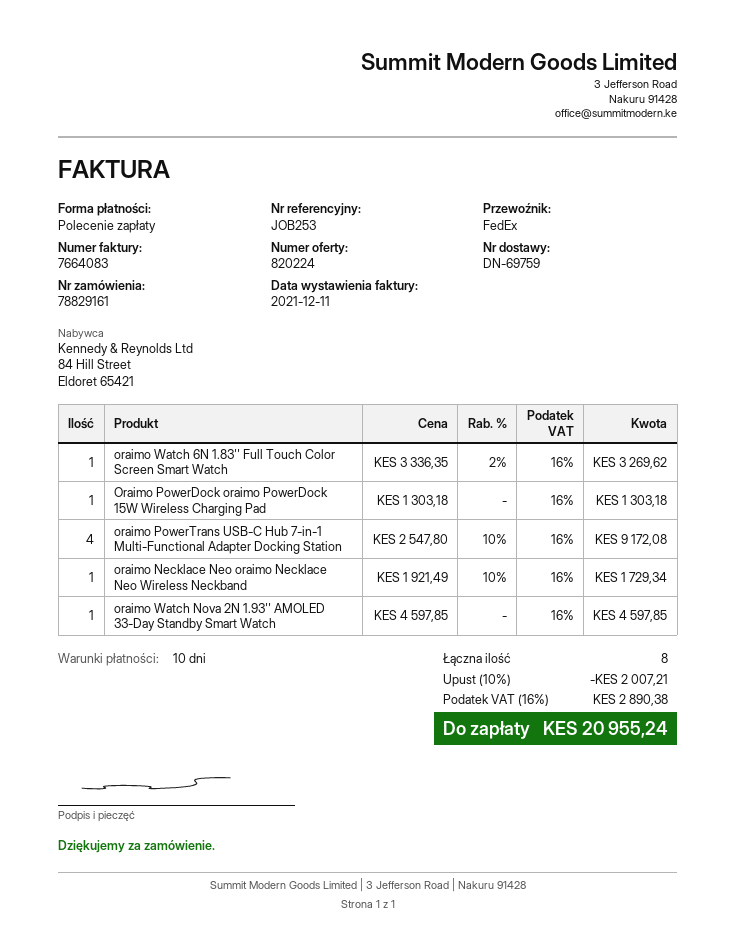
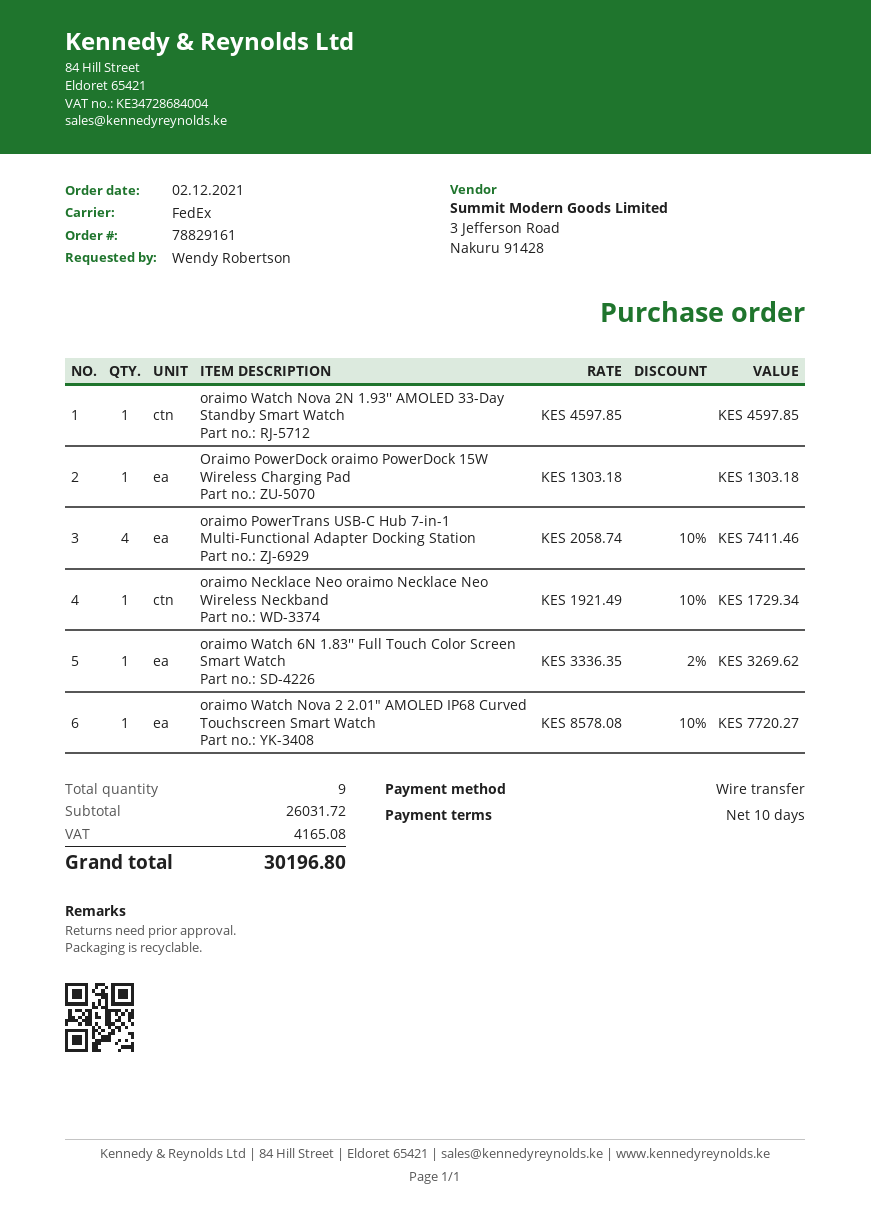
payment method: direct debit -> bank transfer
oraimo PowerTrans USB-C Hub 7-in-1 Multi-Functional Adapter Docking Station: 4 x 2547.80 - 10% = 9172.08 -> 4 x 2058.74 - 10% = 7411.46
oraimo Watch Nova 2 2.01" AMOLED IP68 Curved Touchscreen Smart Watch: none -> 1 x 8578.08 - 10% = 7720.27
total quantity: 8 -> 9
discount: 10% = 2007.21 -> none
tax: 2890.38 -> 4165.08
total: 20955.24 -> 30196.80

